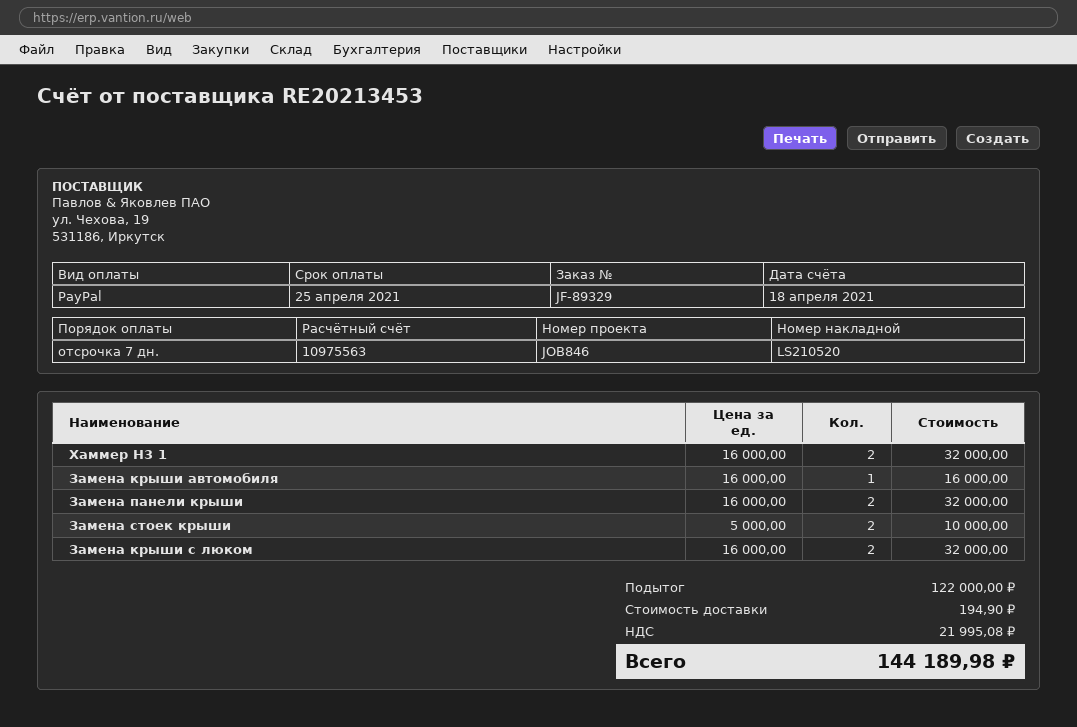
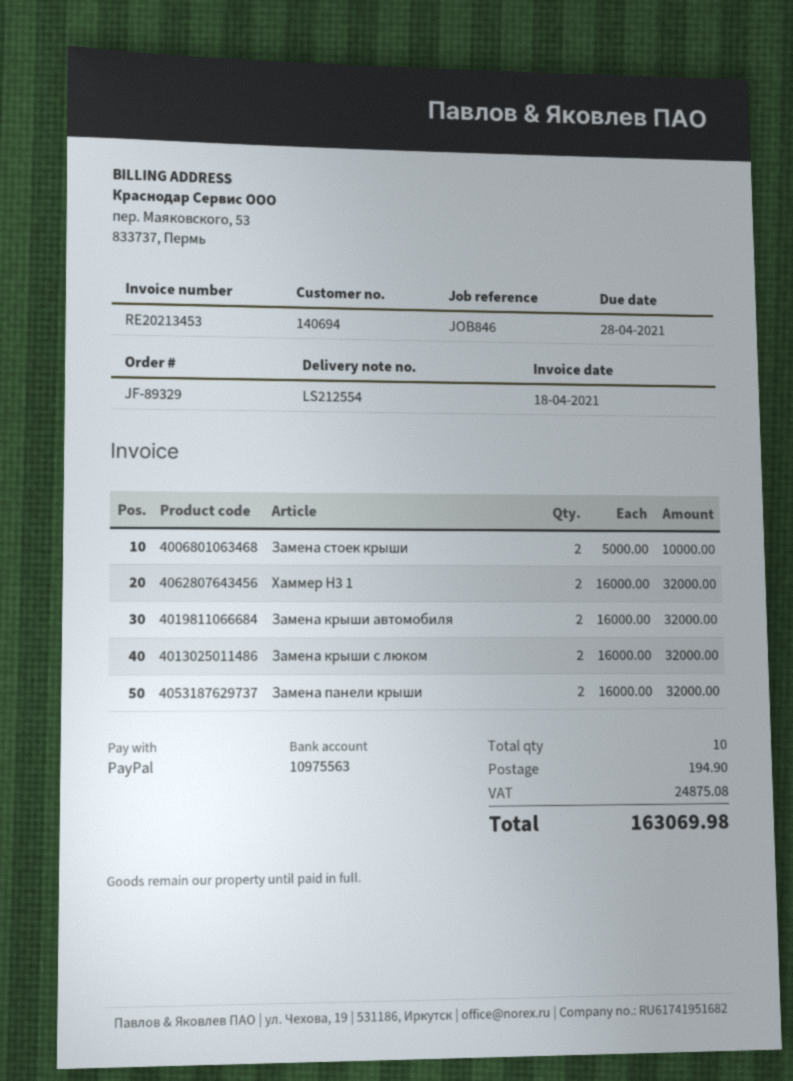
delivery note number: LS210520 -> LS212554
due date: 2021-04-25 -> 2021-04-28
Замена крыши автомобиля: 1 x 16000.00 = 16000.00 -> 2 x 16000.00 = 32000.00
tax: 21995.08 -> 24875.08
total: 144189.98 -> 163069.98

